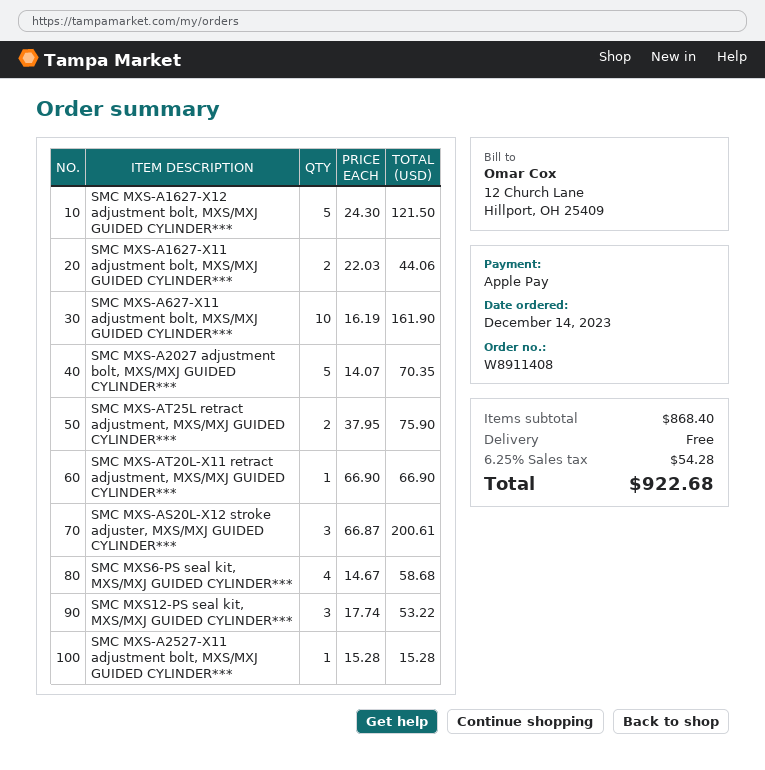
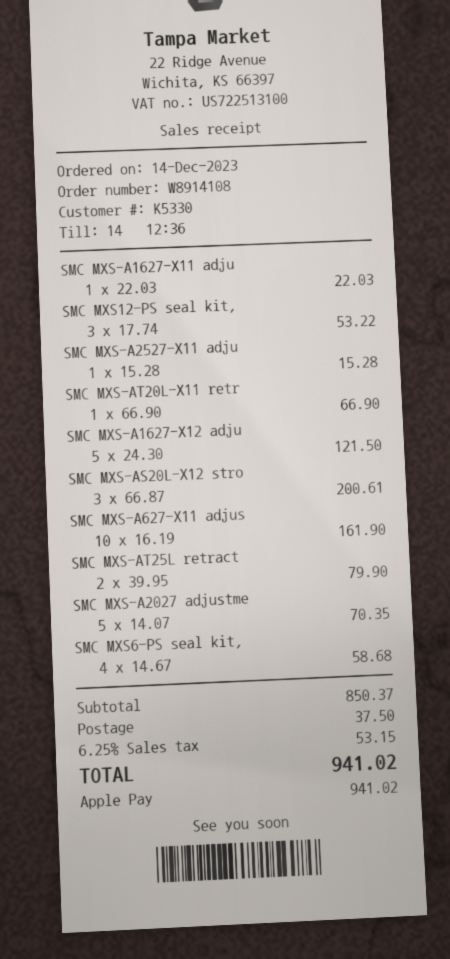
order number: W8911408 -> W8914108
SMC MXS-A1627-X11 adjustment bolt, MXS/MXJ GUIDED CYLINDER***: 2 x 22.03 = 44.06 -> 1 x 22.03 = 22.03
SMC MXS-AT25L retract adjustment, MXS/MXJ GUIDED CYLINDER***: 2 x 37.95 = 75.90 -> 2 x 39.95 = 79.90
subtotal: 868.40 -> 850.37
shipping: 0.00 -> 37.50
tax: 6.25% = 54.28 -> 6.25% = 53.15
total: 922.68 -> 941.02

